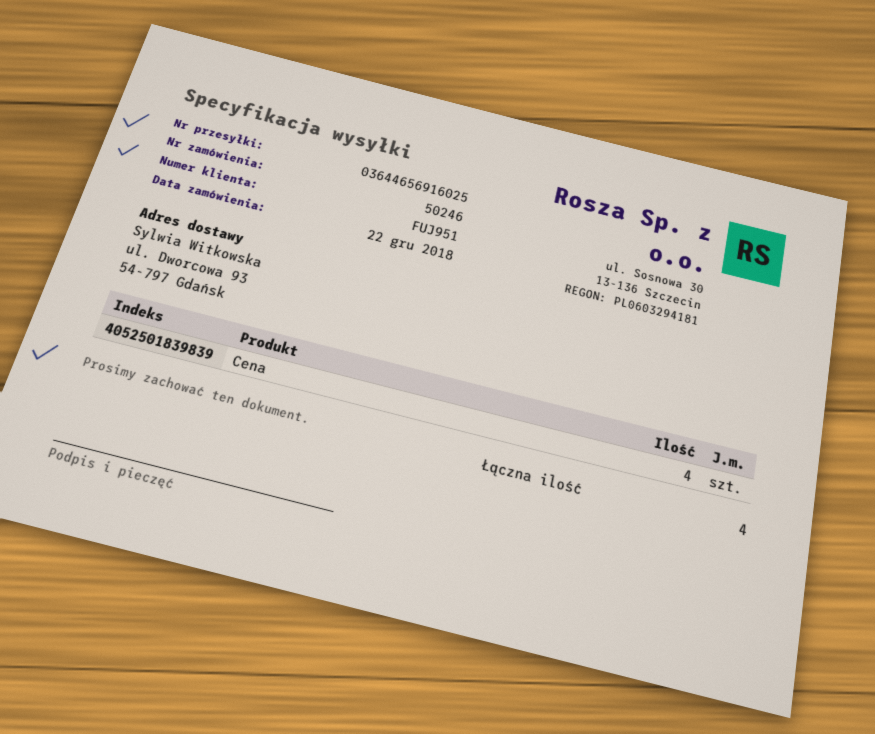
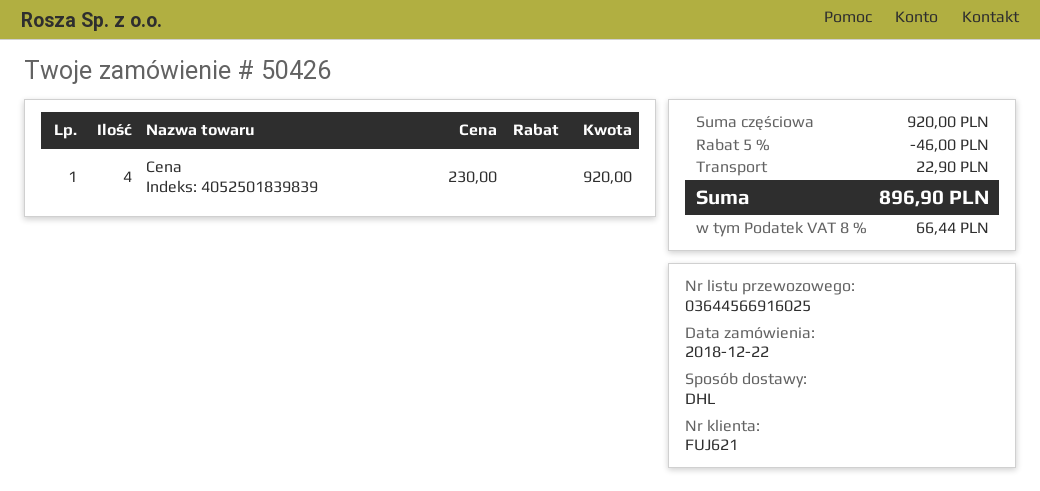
order number: 50246 -> 50426
customer number: FUJ951 -> FUJ621
tracking number: 03644656916025 -> 03644566916025

